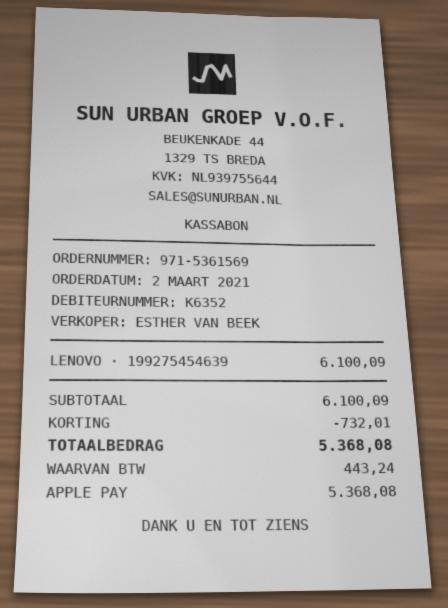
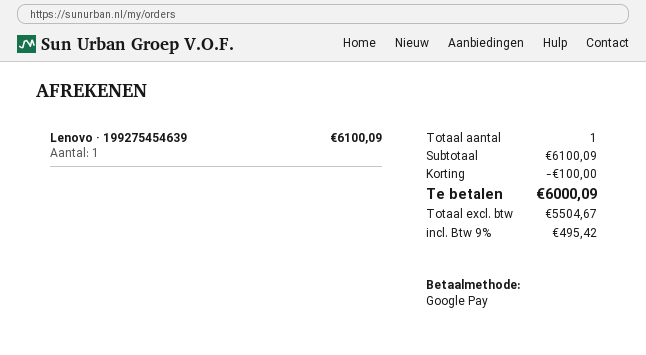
payment method: Apple Pay -> Google Pay
discount: 732.01 -> 100.00
tax: 443.24 -> 495.42
total: 5368.08 -> 6000.09

